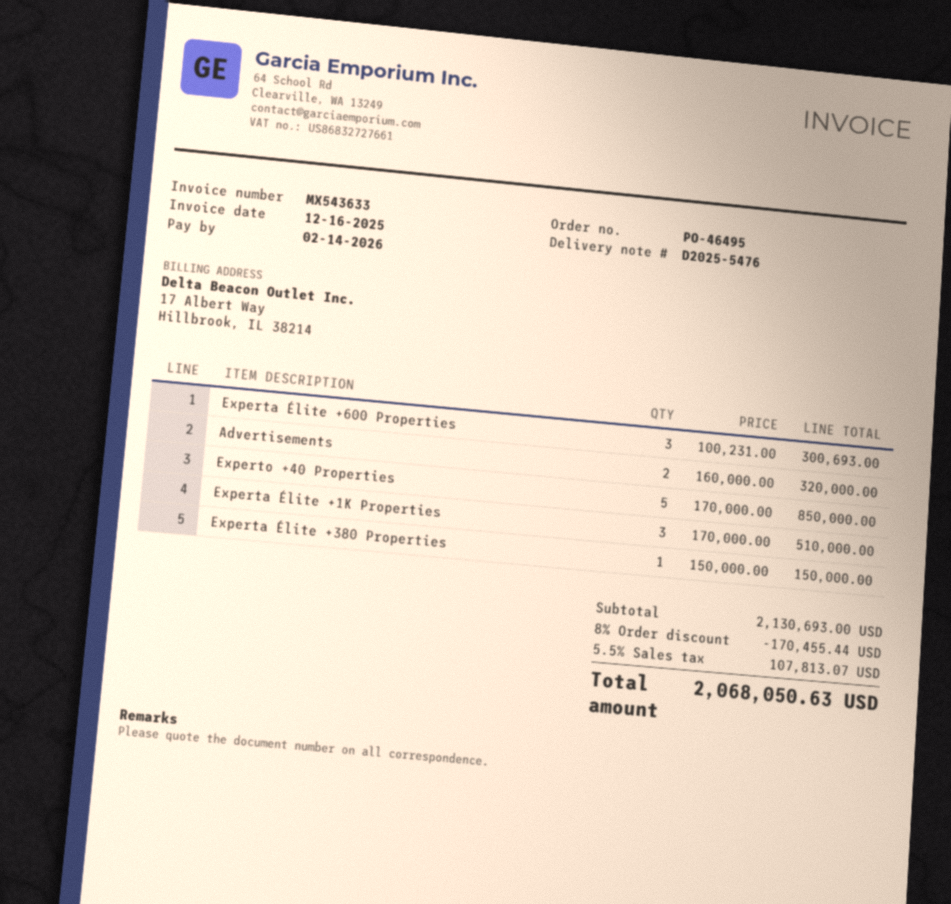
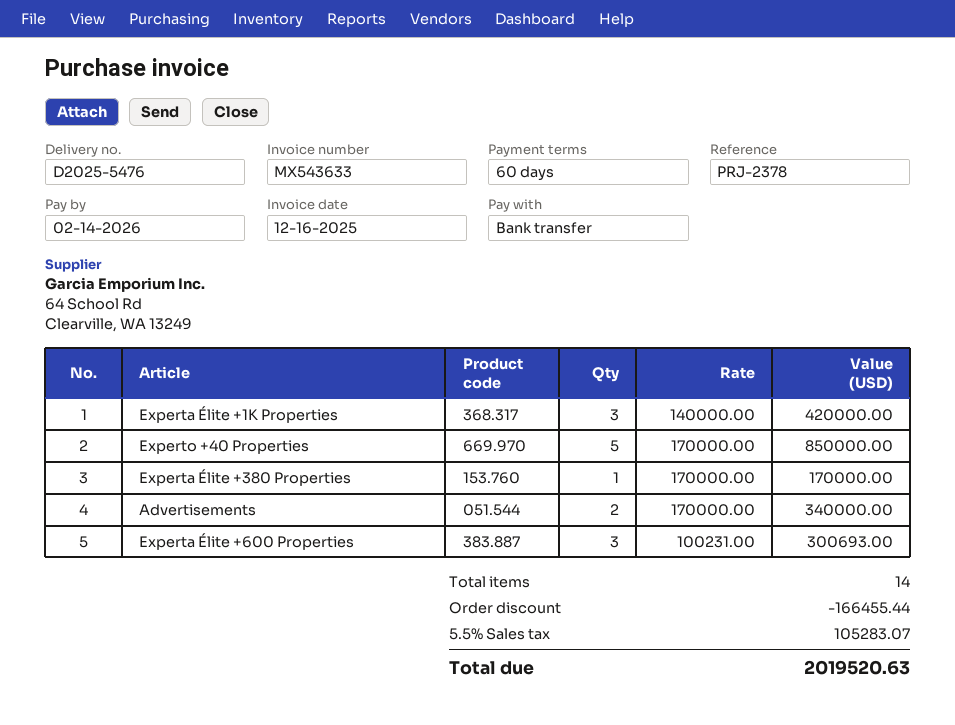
Advertisements: 2 x 160000.00 = 320000.00 -> 2 x 170000.00 = 340000.00
Experta Élite +1K Properties: 3 x 170000.00 = 510000.00 -> 3 x 140000.00 = 420000.00
Experta Élite +380 Properties: 1 x 150000.00 = 150000.00 -> 1 x 170000.00 = 170000.00
discount: 170455.44 -> 166455.44
tax: 5.5% = 107813.07 -> 5.5% = 105283.07
total: 2068050.63 -> 2019520.63

